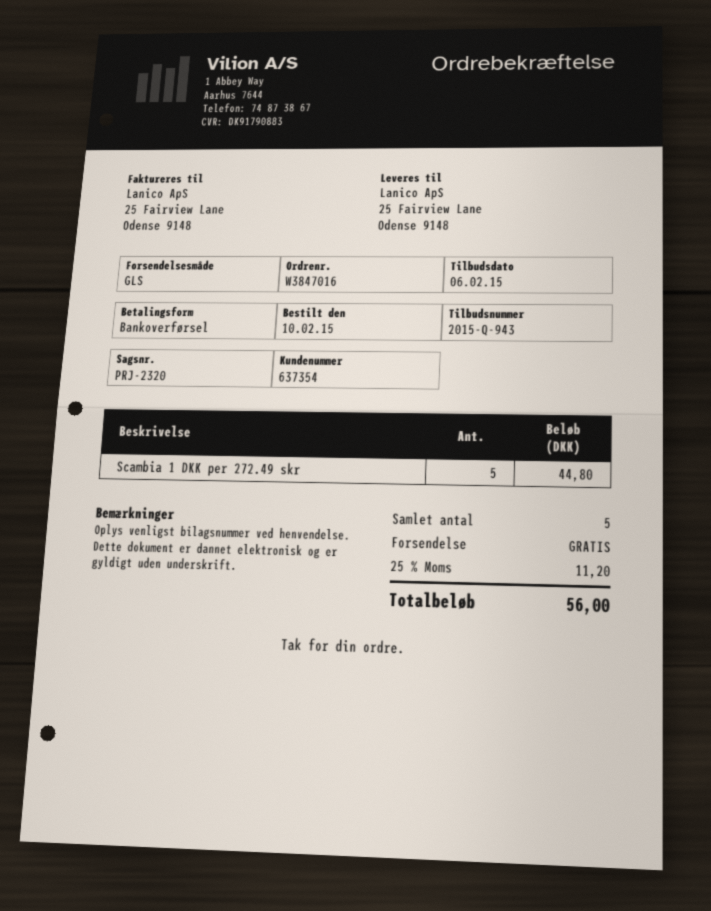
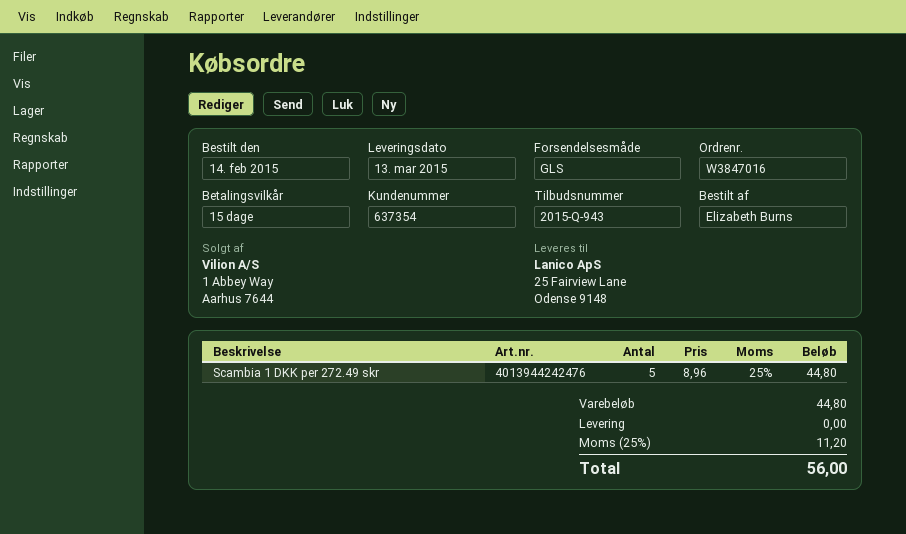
order date: 2015-02-10 -> 2015-02-14

